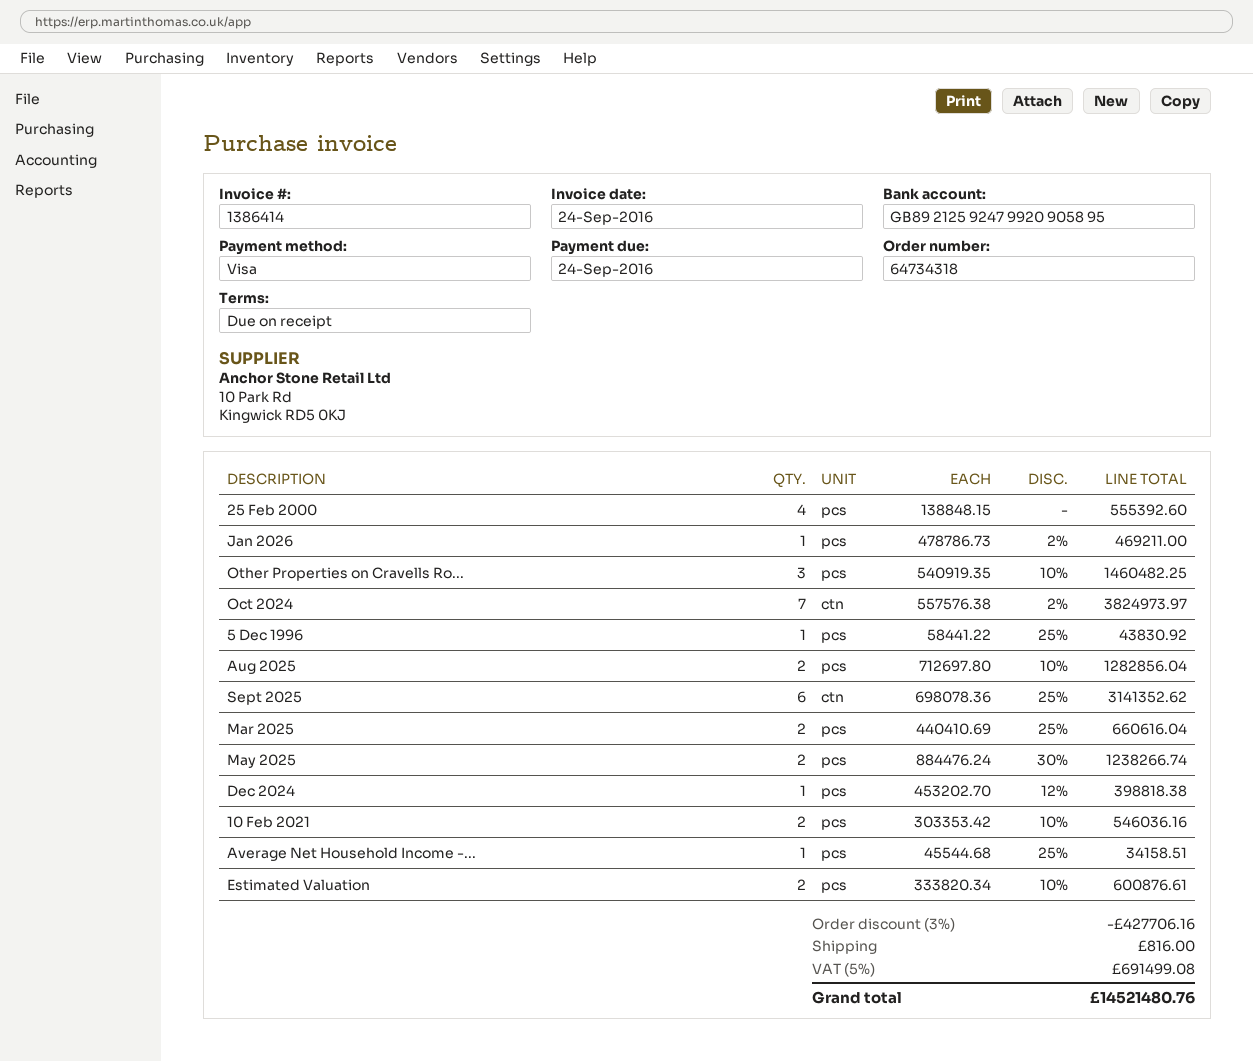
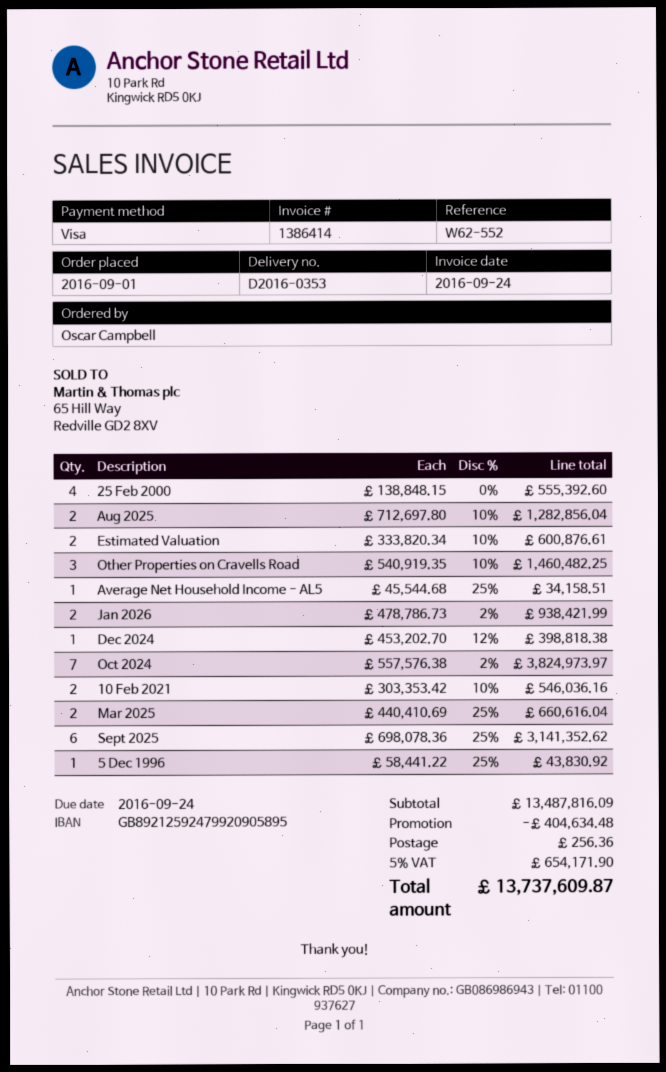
Jan 2026: 1 x 478786.73 - 2% = 469211.00 -> 2 x 478786.73 - 2% = 938421.99
May 2025: 2 x 884476.24 - 30% = 1238266.74 -> none
discount: 427706.16 -> 404634.48
shipping: 816.00 -> 256.36
tax: 5% = 691499.08 -> 5% = 654171.90
total: 14521480.76 -> 13737609.87

